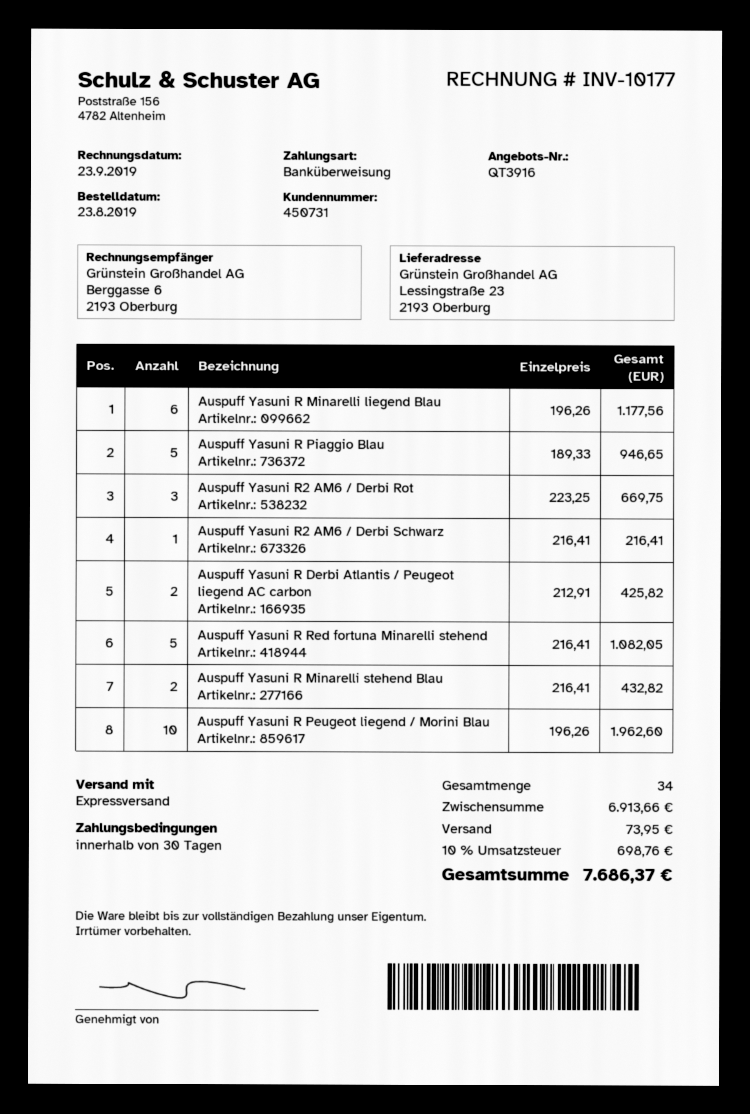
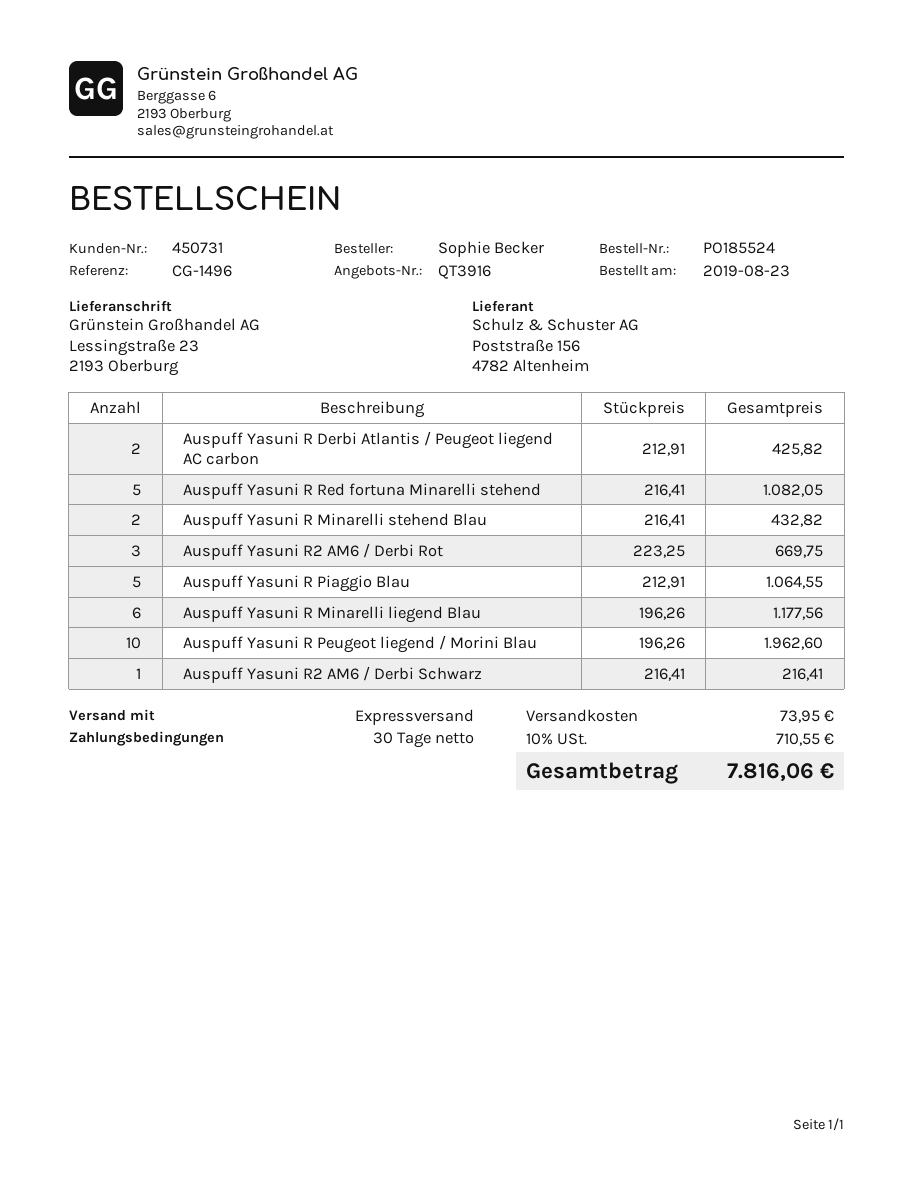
Auspuff Yasuni R Piaggio Blau: 5 x 189.33 = 946.65 -> 5 x 212.91 = 1064.55
tax: 10% = 698.76 -> 10% = 710.55
total: 7686.37 -> 7816.06

